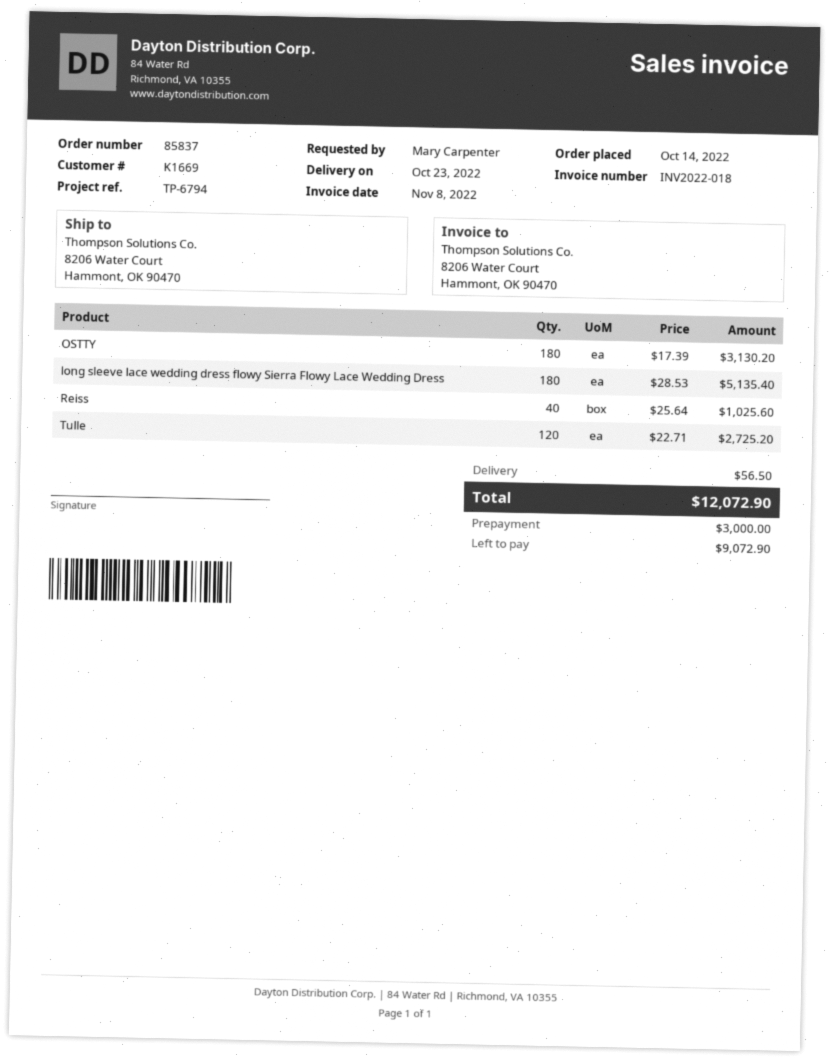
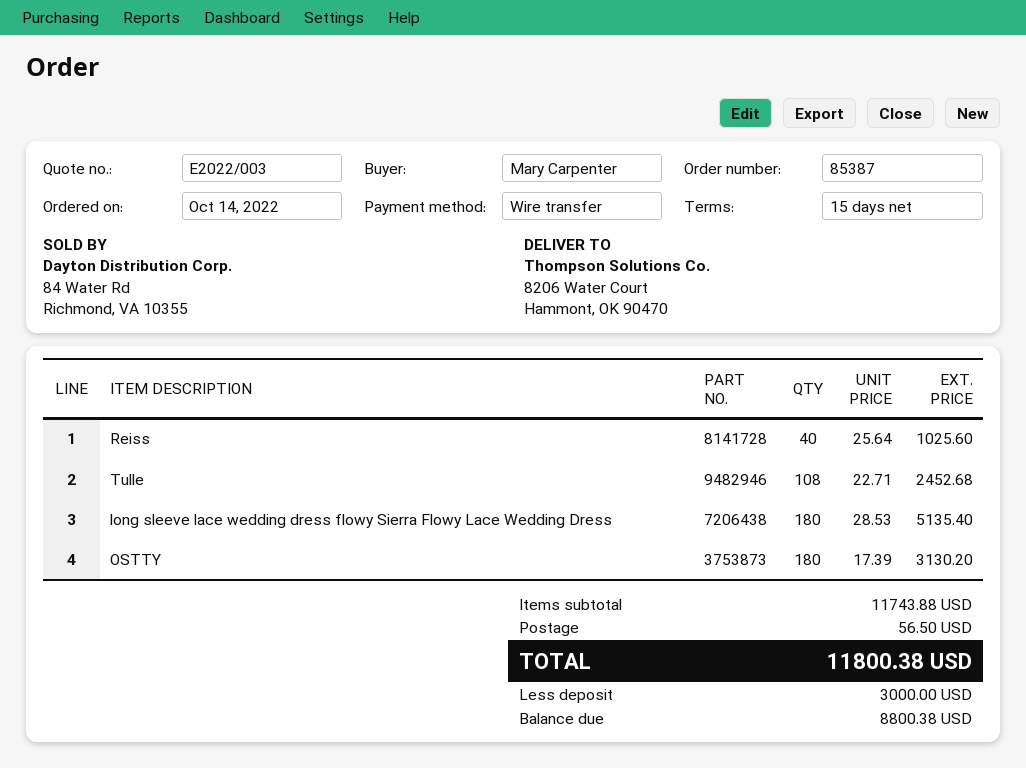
order number: 85837 -> 85387
Tulle: 120 x 22.71 = 2725.20 -> 108 x 22.71 = 2452.68
total: 12072.90 -> 11800.38
balance: 9072.90 -> 8800.38

